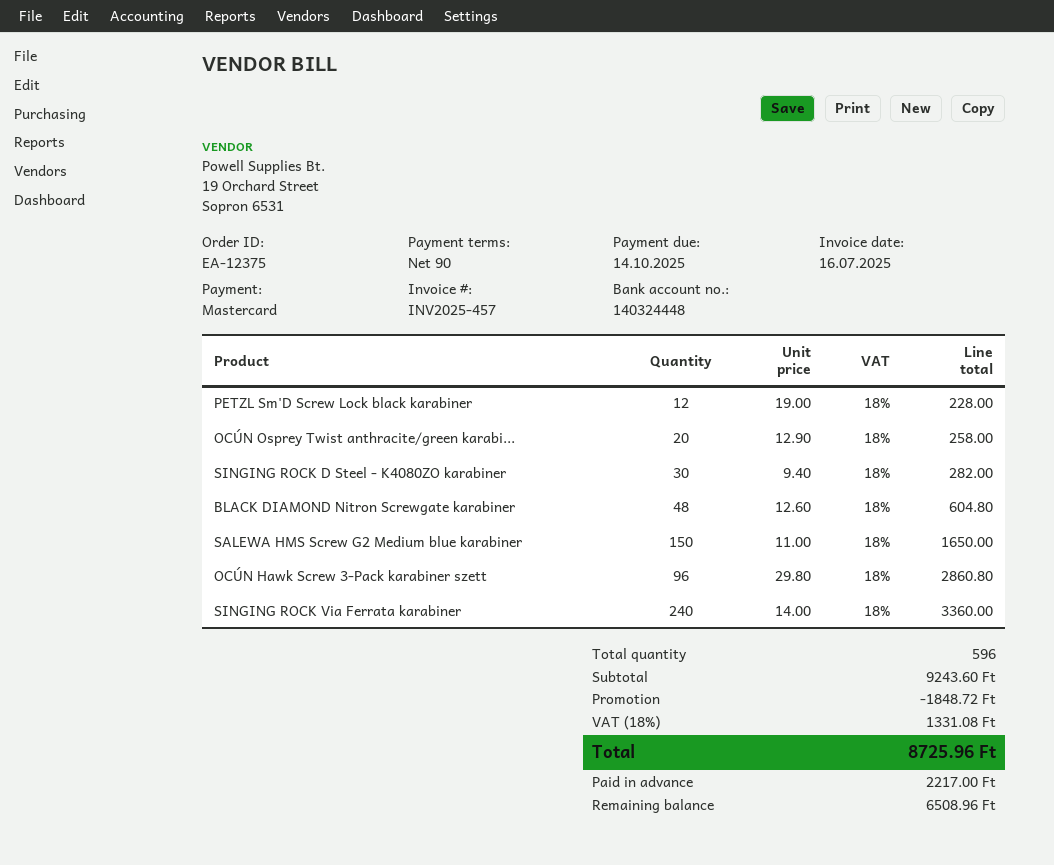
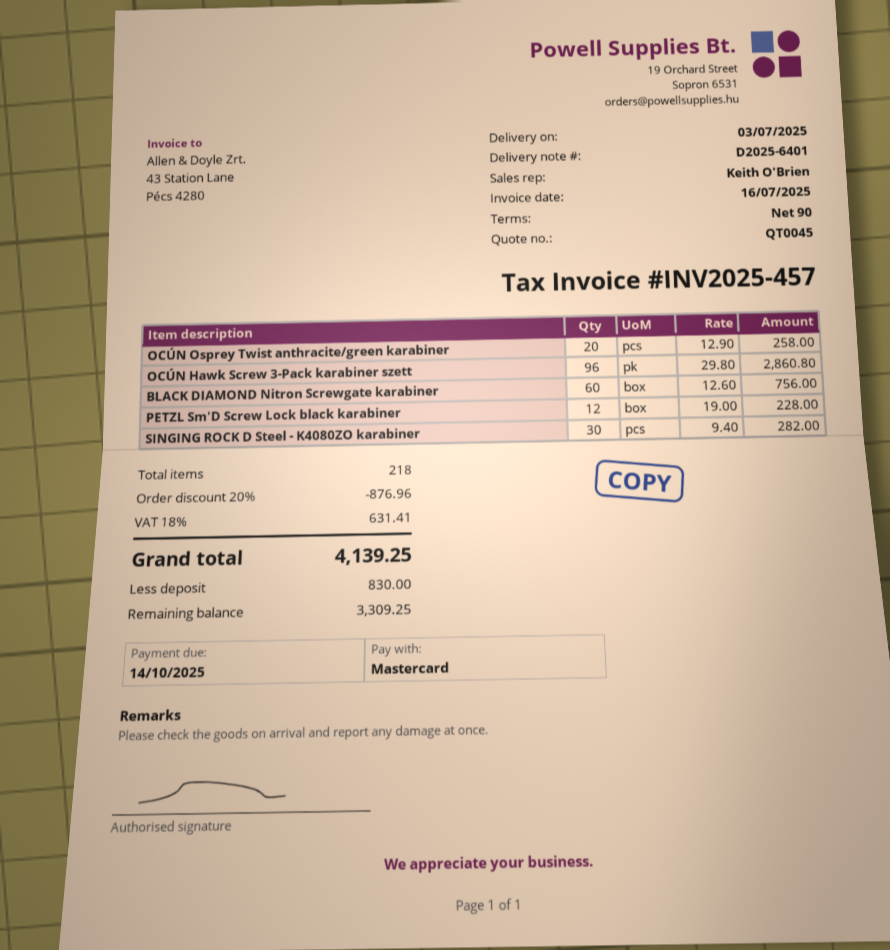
BLACK DIAMOND Nitron Screwgate karabiner: 48 x 12.60 = 604.80 -> 60 x 12.60 = 756.00
SALEWA HMS Screw G2 Medium blue karabiner: 150 x 11.00 = 1650.00 -> none
SINGING ROCK Via Ferrata karabiner: 240 x 14.00 = 3360.00 -> none
total quantity: 596 -> 218
discount: 1848.72 -> 876.96
tax: 18% = 1331.08 -> 18% = 631.41
total: 8725.96 -> 4139.25
deposit: 2217.00 -> 830.00
balance: 6508.96 -> 3309.25

